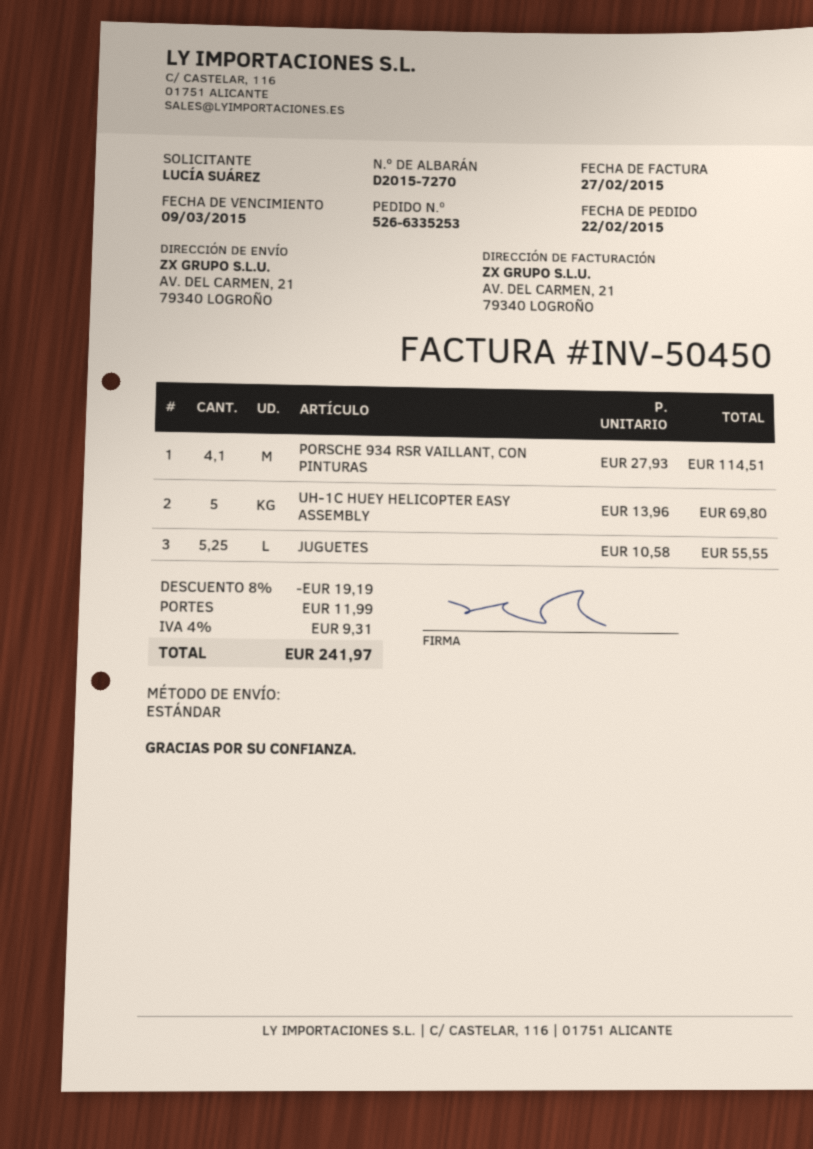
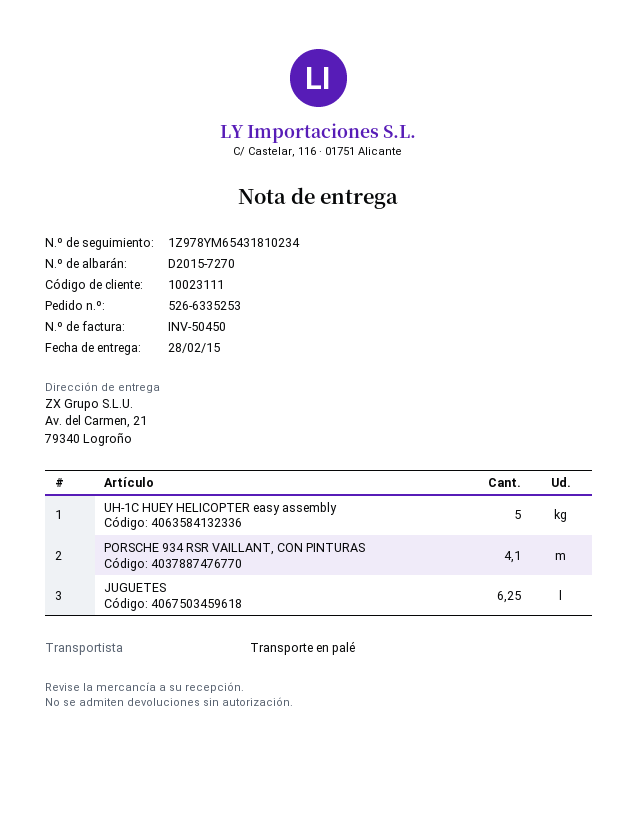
shipping method: standard -> pallet freight
JUGUETES: 5.25 -> 6.25

